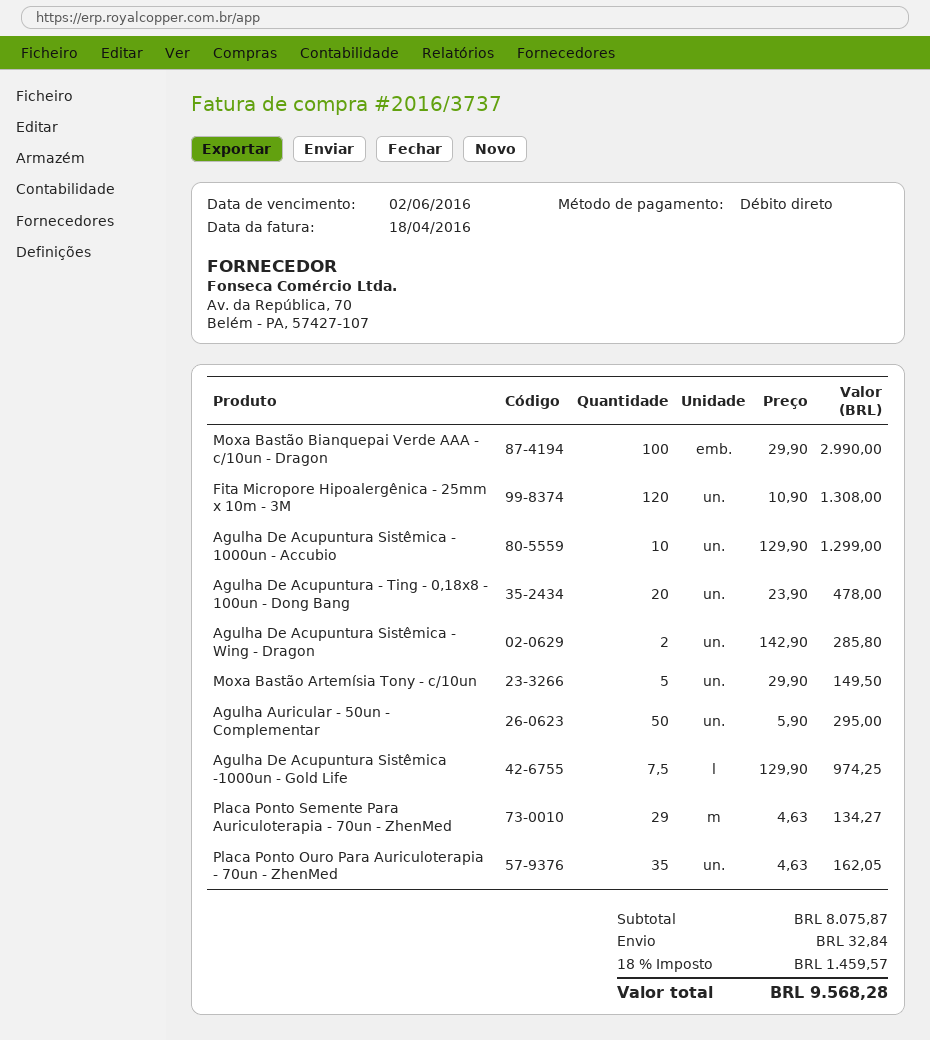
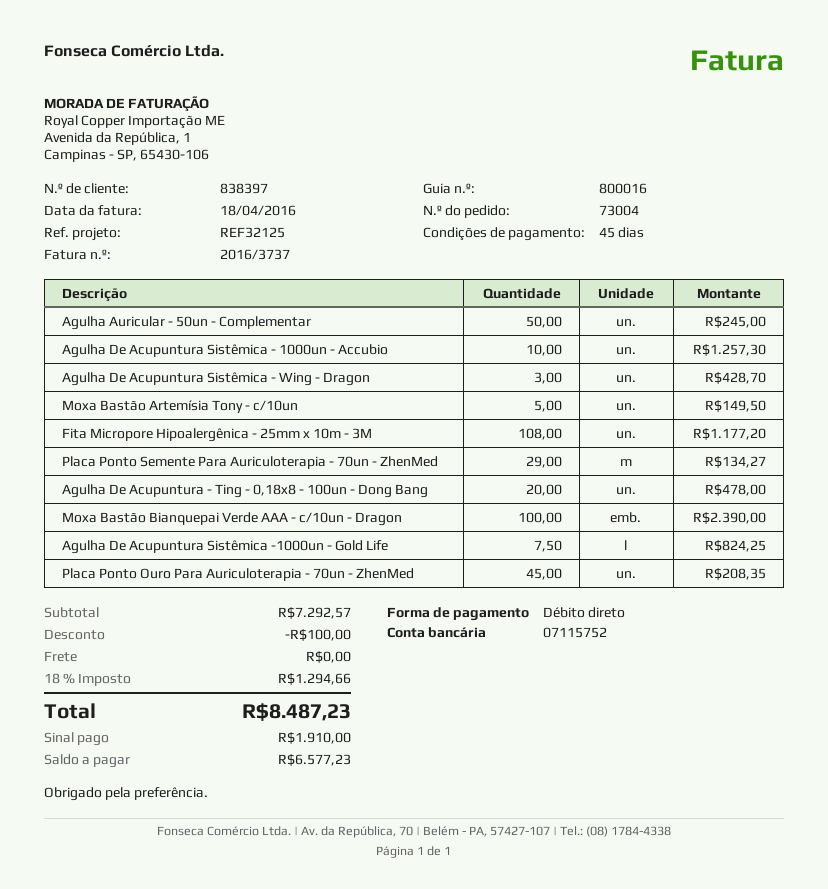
Moxa Bastão Bianquepai Verde AAA - c/10un - Dragon: 100 for 2990.00 -> 100 for 2390.00
Fita Micropore Hipoalergênica - 25mm x 10m - 3M: 120 for 1308.00 -> 108 for 1177.20
Agulha De Acupuntura Sistêmica - 1000un - Accubio: 10 for 1299.00 -> 10 for 1257.30
Agulha De Acupuntura Sistêmica - Wing - Dragon: 2 for 285.80 -> 3 for 428.70
Agulha Auricular - 50un - Complementar: 50 for 295.00 -> 50 for 245.00
Agulha De Acupuntura Sistêmica -1000un - Gold Life: 7.5 for 974.25 -> 7.5 for 824.25
Placa Ponto Ouro Para Auriculoterapia - 70un - ZhenMed: 35 for 162.05 -> 45 for 208.35
subtotal: 8075.87 -> 7292.57
discount: none -> 100.00
shipping: 32.84 -> 0.00
tax: 18% = 1459.57 -> 18% = 1294.66
total: 9568.28 -> 8487.23

